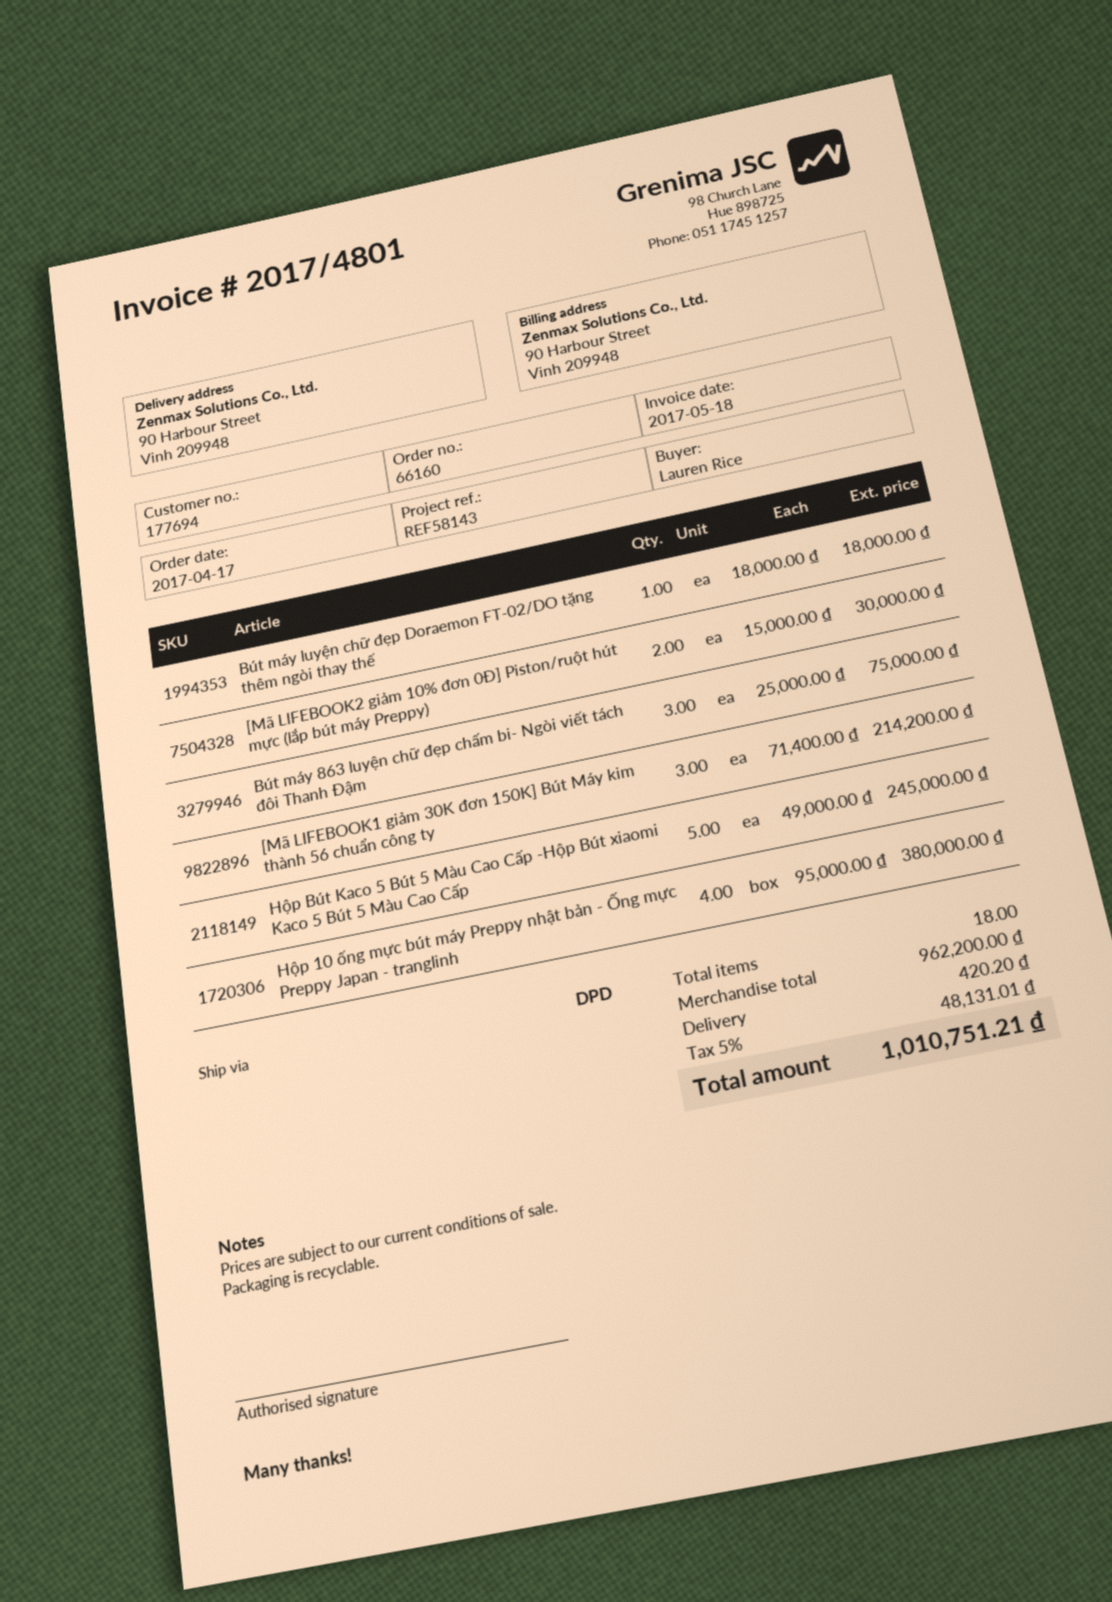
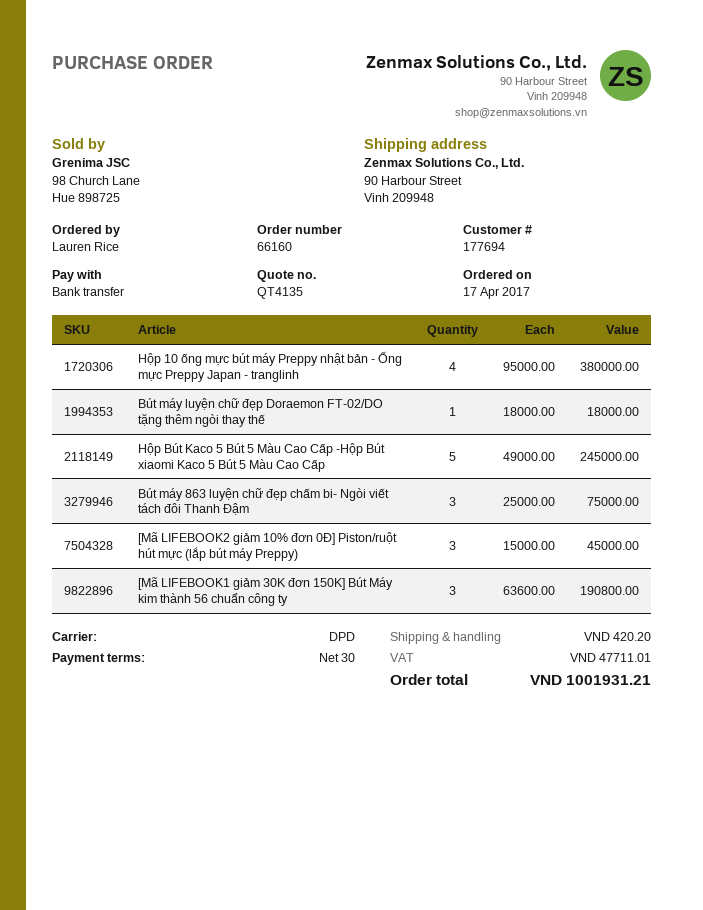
[Mã LIFEBOOK2 giảm 10% đơn 0Đ] Piston/ruột hút mực (lắp bút máy Preppy): 2 x 15000.00 = 30000.00 -> 3 x 15000.00 = 45000.00
[Mã LIFEBOOK1 giảm 30K đơn 150K] Bút Máy kim thành 56 chuẩn công ty: 3 x 71400.00 = 214200.00 -> 3 x 63600.00 = 190800.00
tax: 48131.01 -> 47711.01
total: 1010751.21 -> 1001931.21

